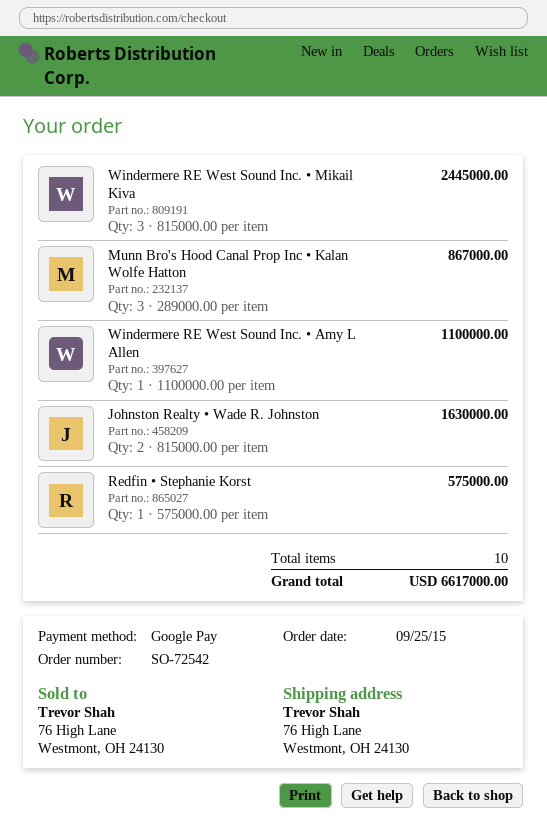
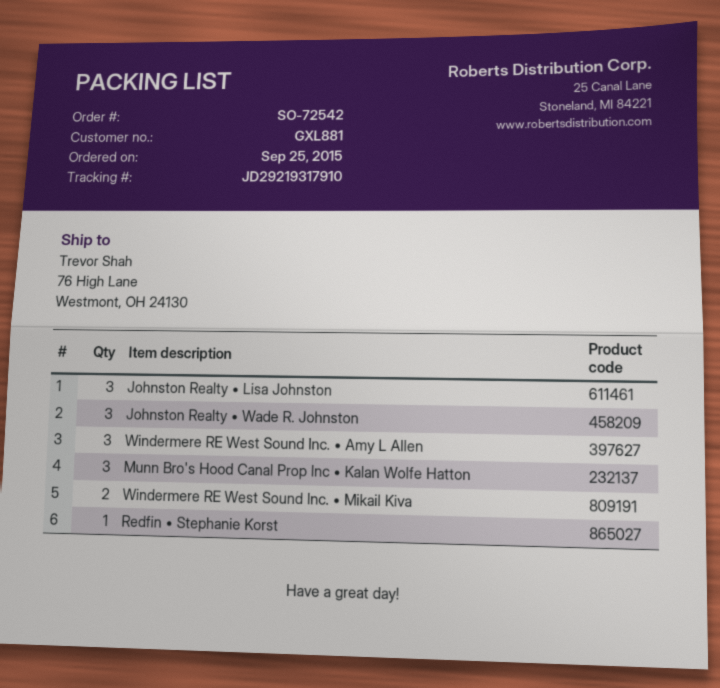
Windermere RE West Sound Inc. • Mikail Kiva: 3 -> 2
Windermere RE West Sound Inc. • Amy L Allen: 1 -> 3
Johnston Realty • Wade R. Johnston: 2 -> 3
Johnston Realty • Lisa Johnston: none -> 3

